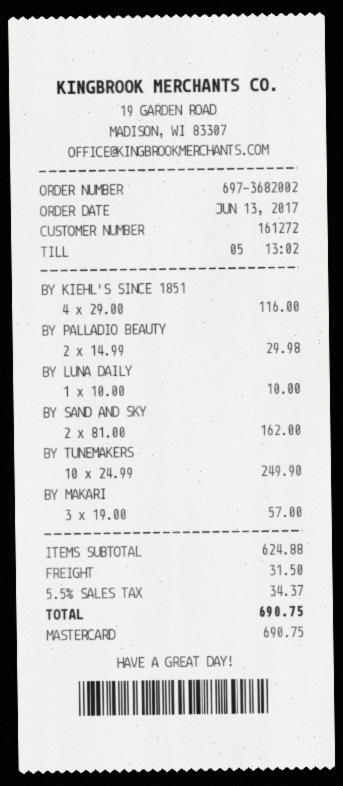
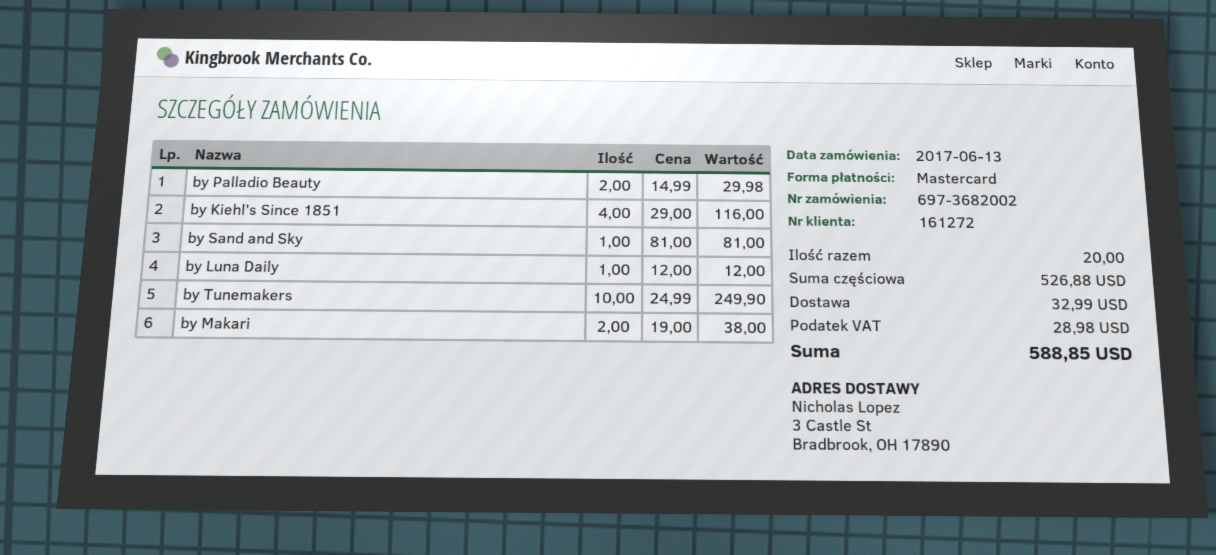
BY LUNA DAILY: 1 x 10.00 = 10.00 -> 1 x 12.00 = 12.00
BY SAND AND SKY: 2 x 81.00 = 162.00 -> 1 x 81.00 = 81.00
BY MAKARI: 3 x 19.00 = 57.00 -> 2 x 19.00 = 38.00
subtotal: 624.88 -> 526.88
shipping: 31.50 -> 32.99
tax: 34.37 -> 28.98
total: 690.75 -> 588.85

